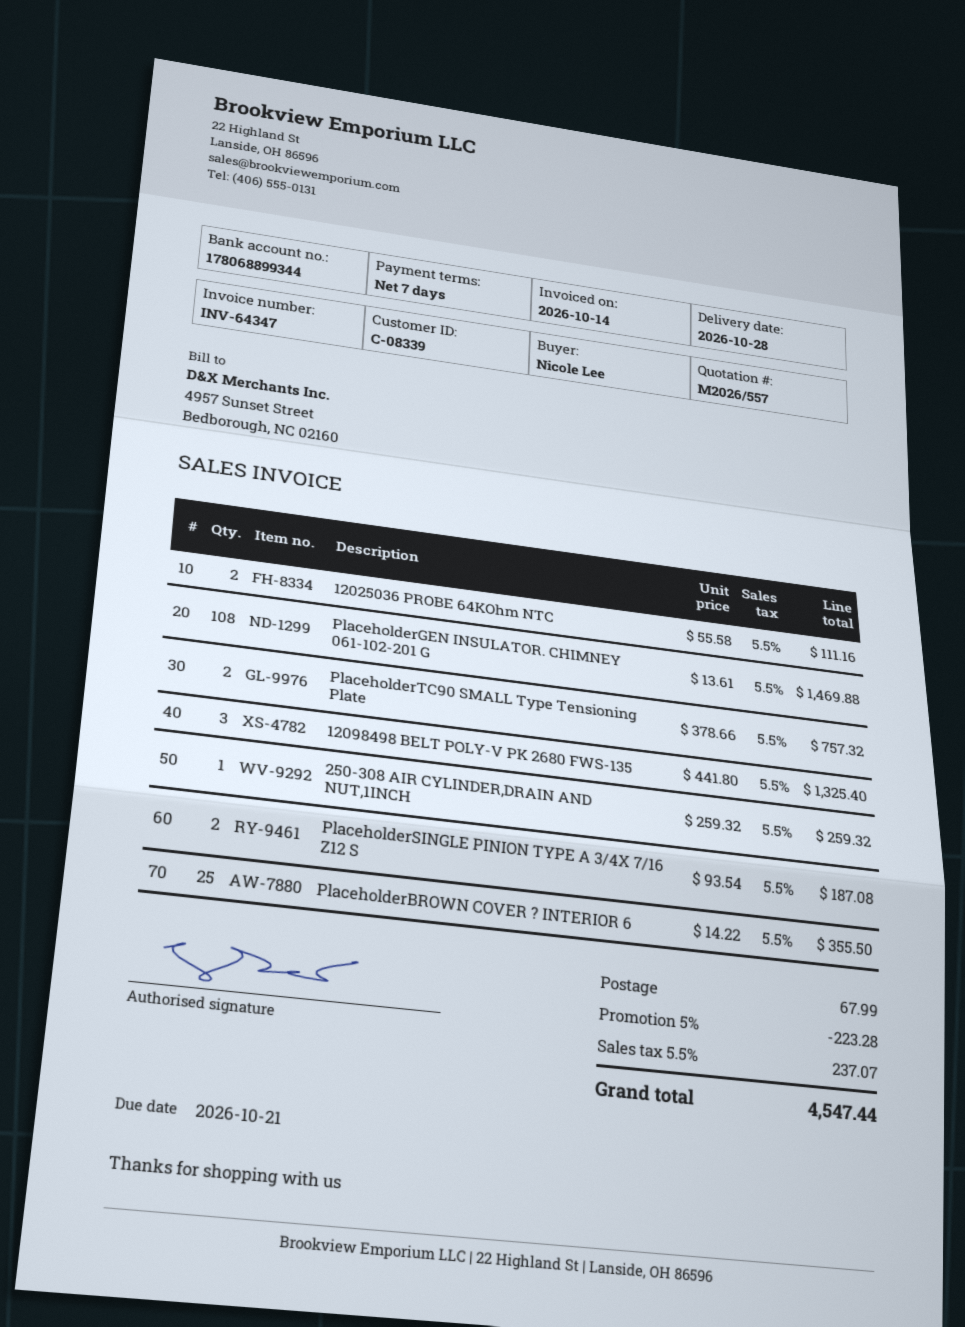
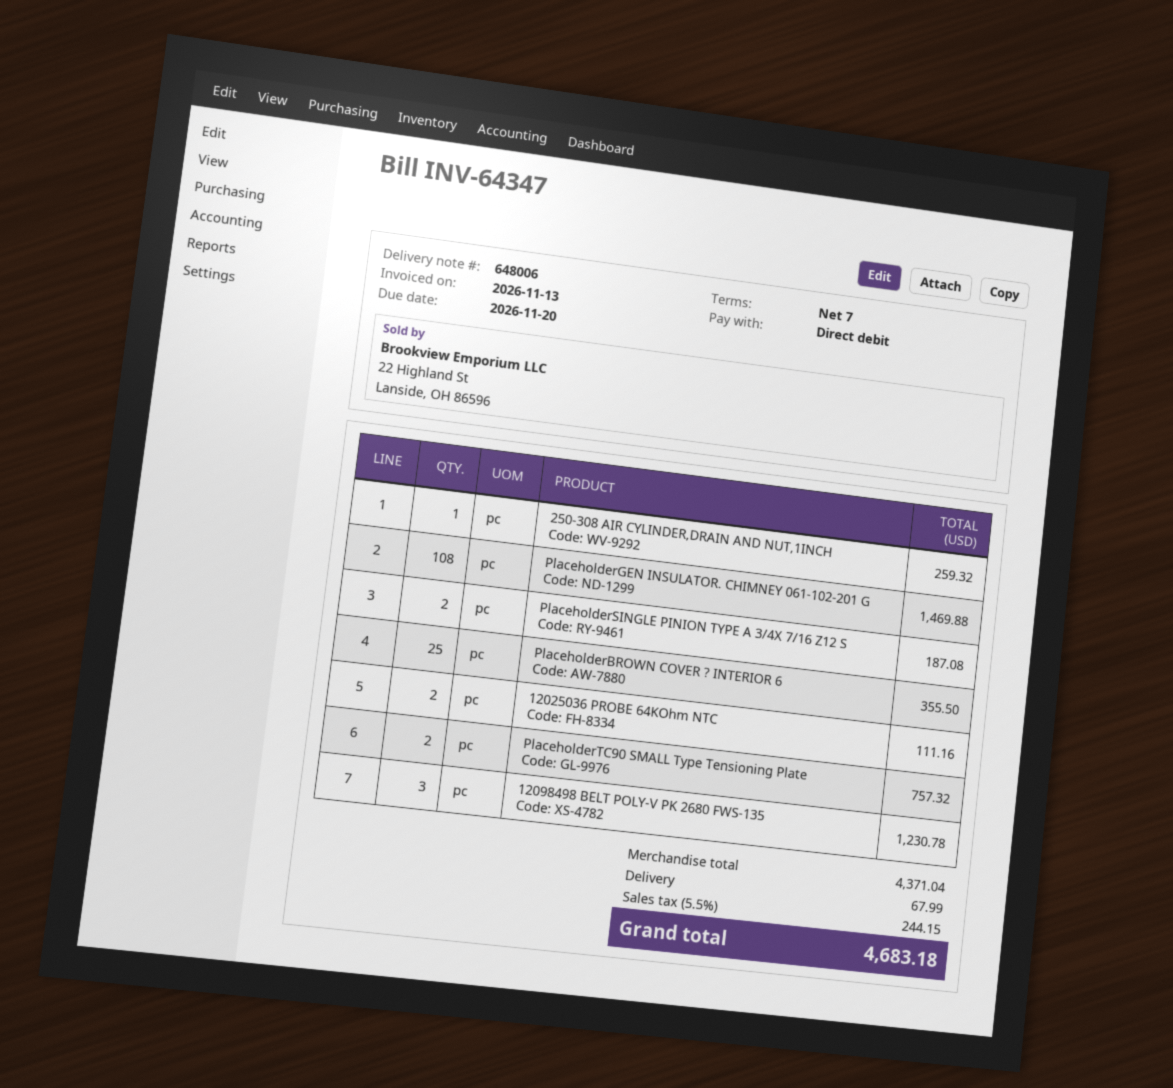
invoice date: 2026-10-14 -> 2026-11-13
due date: 2026-10-21 -> 2026-11-20
12098498 BELT POLY-V PK 2680 FWS-135: 3 for 1325.40 -> 3 for 1230.78
discount: 5% = 223.28 -> none
tax: 5.5% = 237.07 -> 5.5% = 244.15
total: 4547.44 -> 4683.18

